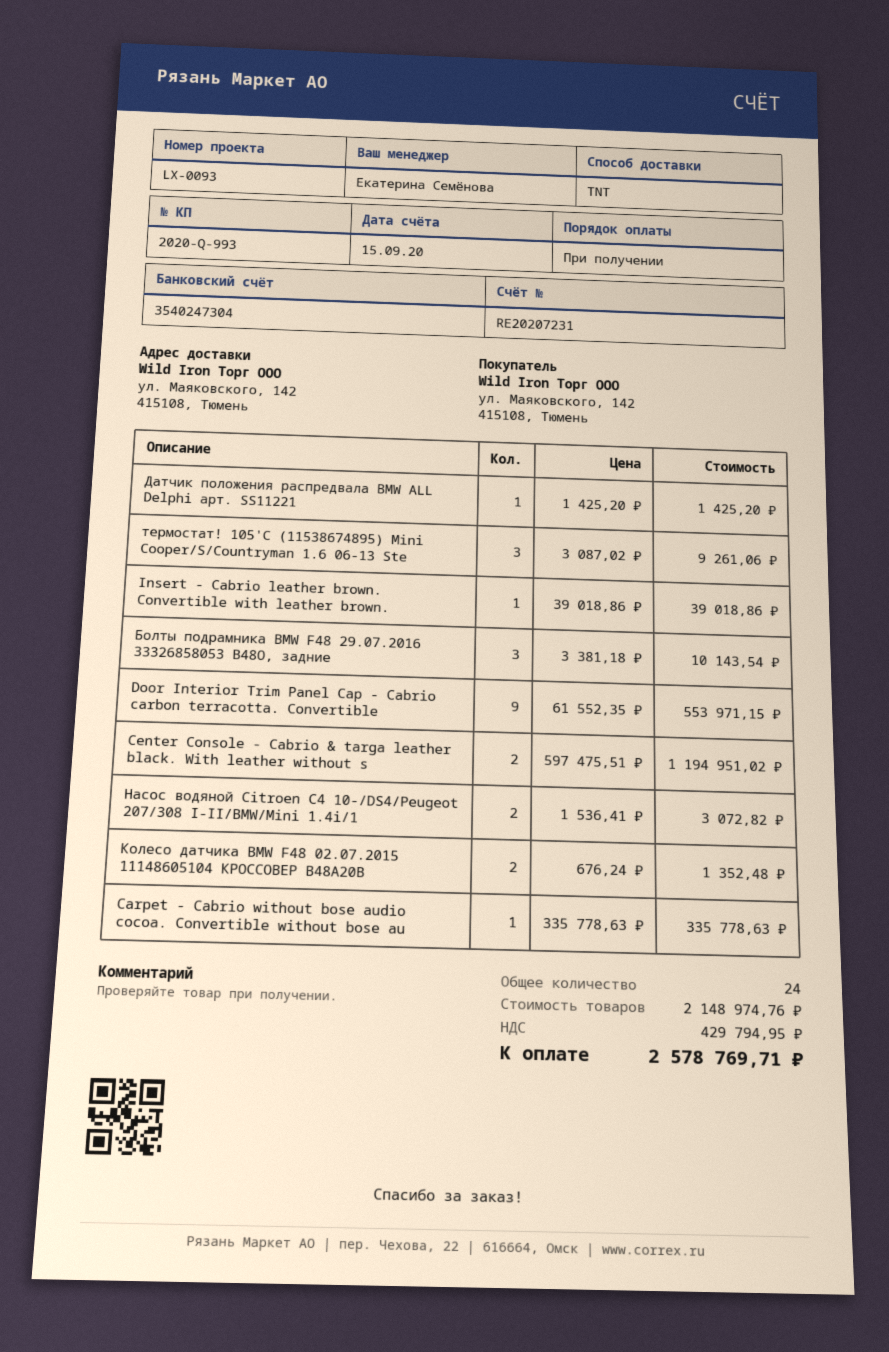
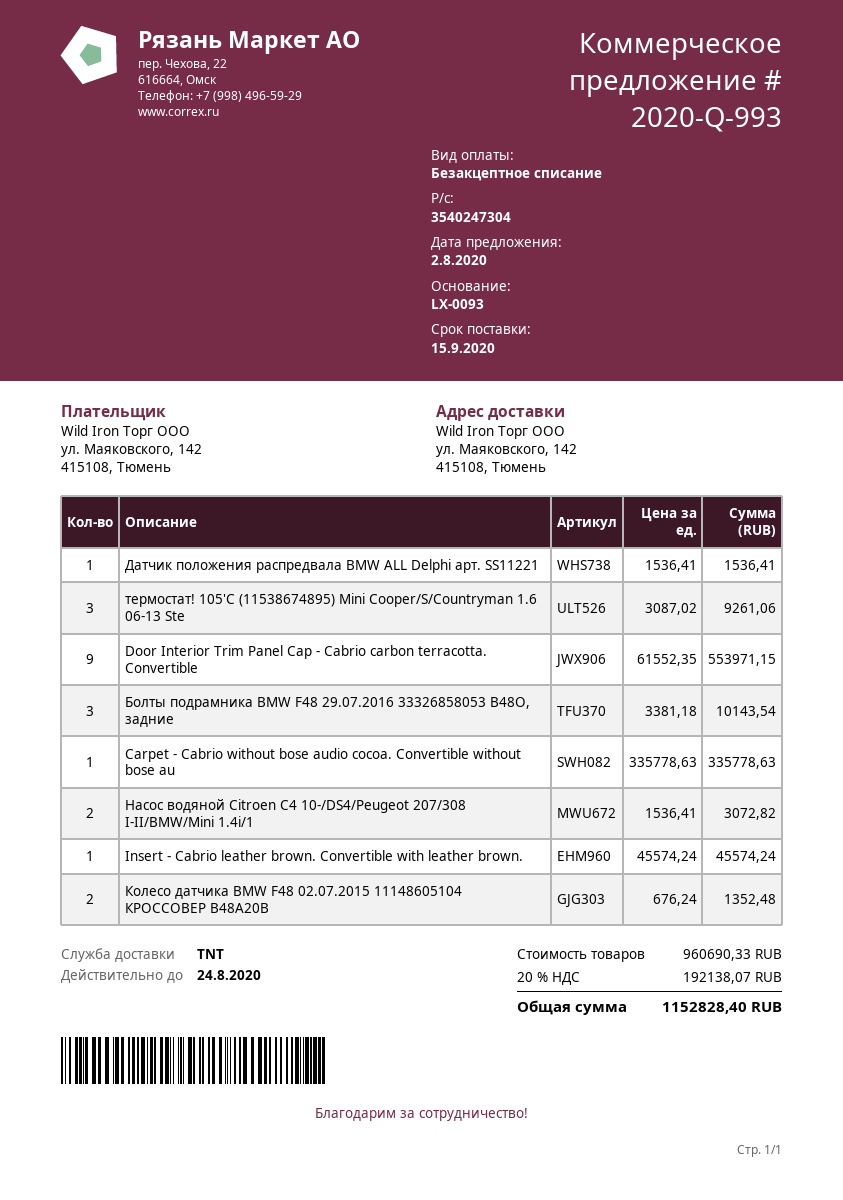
Датчик положения распредвала BMW ALL Delphi арт. SS11221: 1 x 1425.20 = 1425.20 -> 1 x 1536.41 = 1536.41
Insert - Cabrio leather brown. Convertible with leather brown.: 1 x 39018.86 = 39018.86 -> 1 x 45574.24 = 45574.24
Center Console - Cabrio & targa leather black. With leather without s: 2 x 597475.51 = 1194951.02 -> none
subtotal: 2148974.76 -> 960690.33
tax: 429794.95 -> 192138.07
total: 2578769.71 -> 1152828.40

